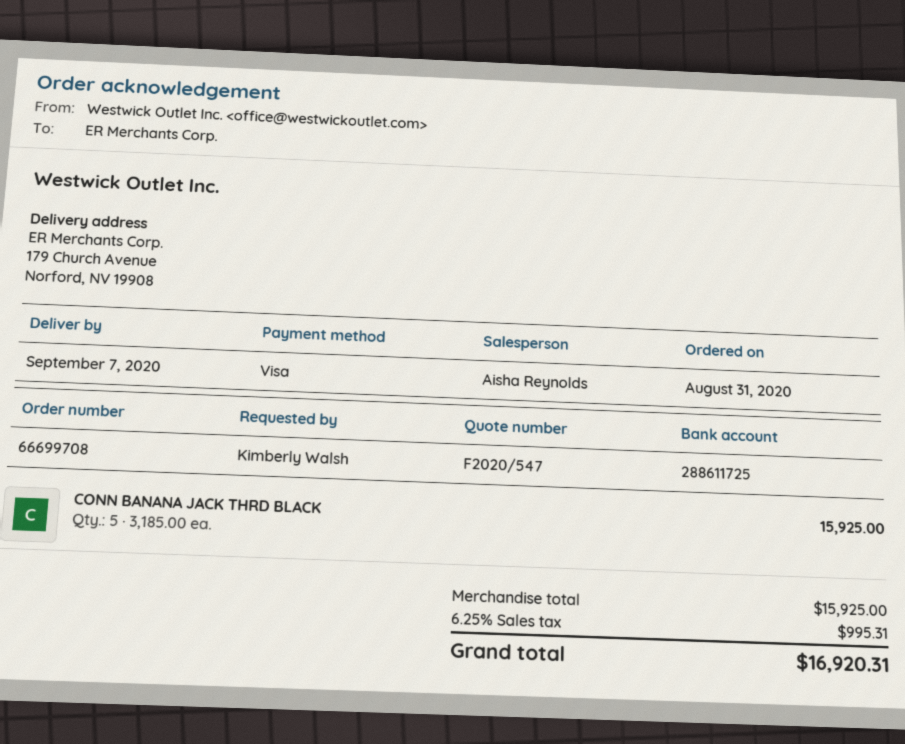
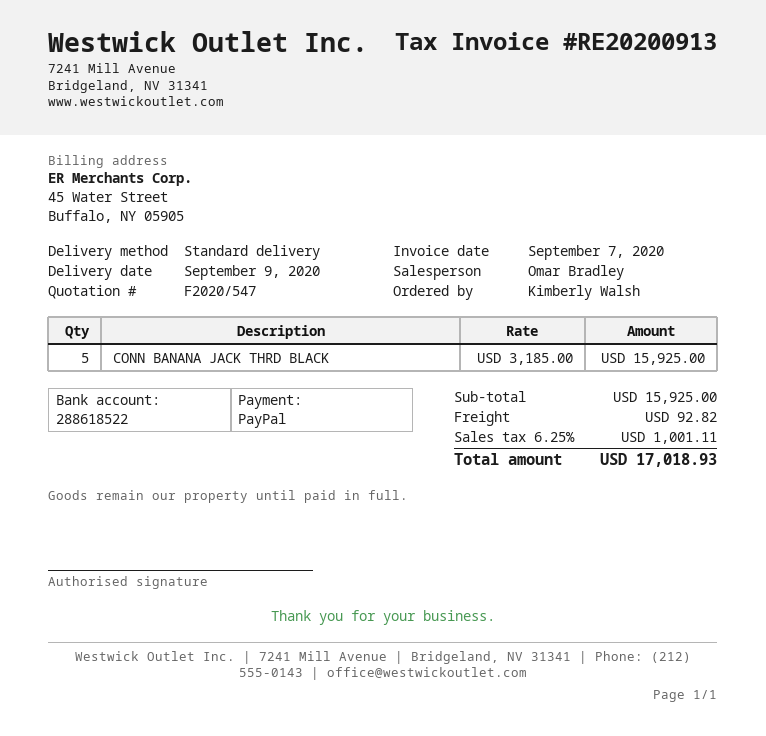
delivery date: 2020-09-07 -> 2020-09-09
sales rep: Aisha Reynolds -> Omar Bradley
payment method: Visa -> PayPal
bank account: 288611725 -> 288618522
shipping: none -> 92.82
tax: 6.25% = 995.31 -> 6.25% = 1001.11
total: 16920.31 -> 17018.93

